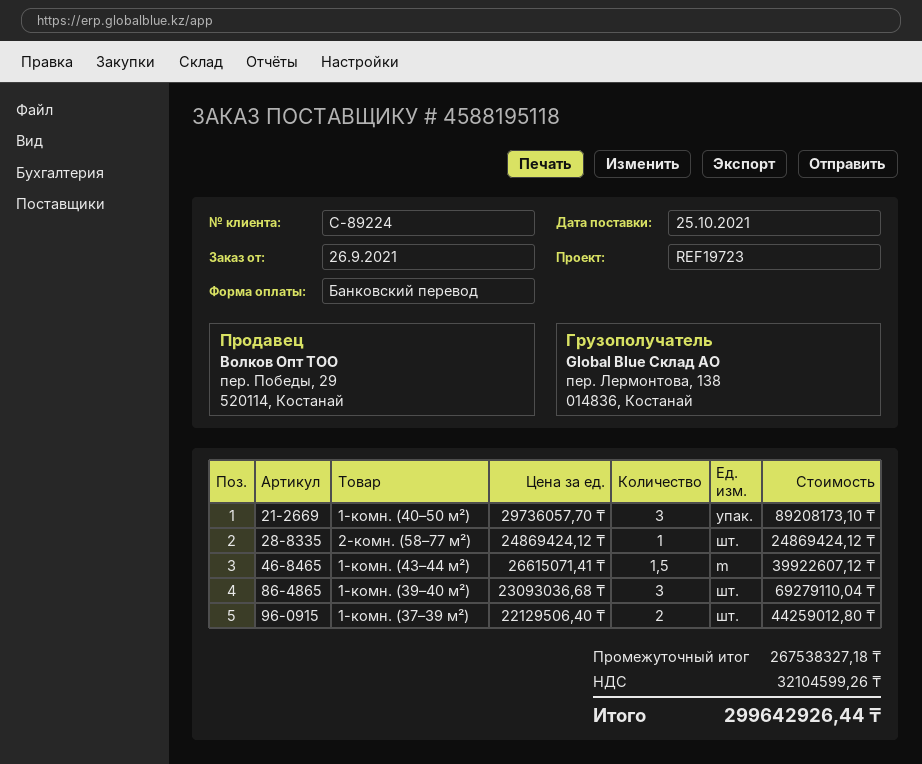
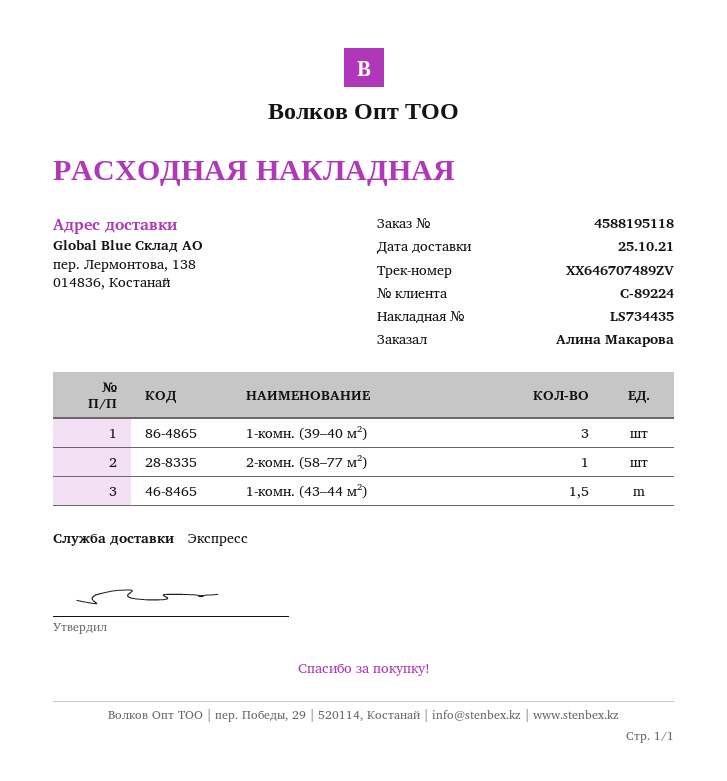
1-комн. (40–50 м²): 3 -> none
1-комн. (37–39 м²): 2 -> none

